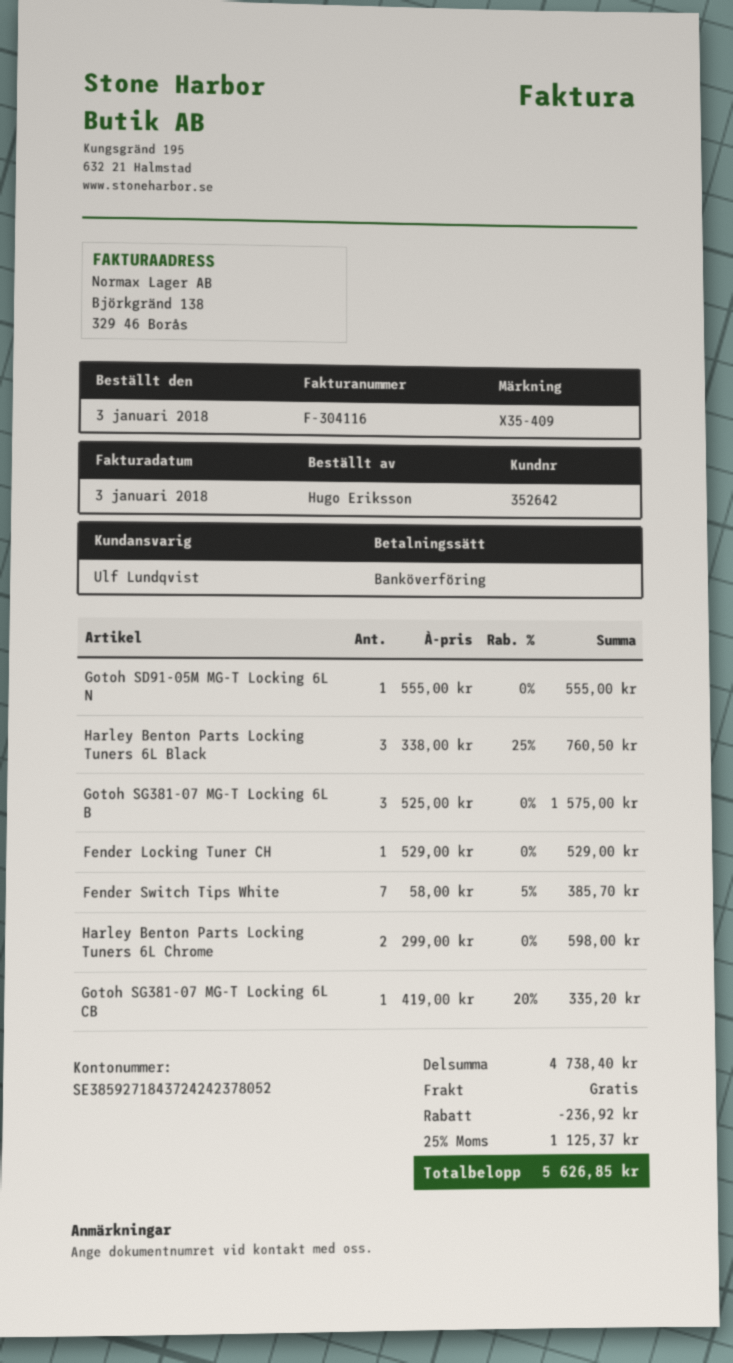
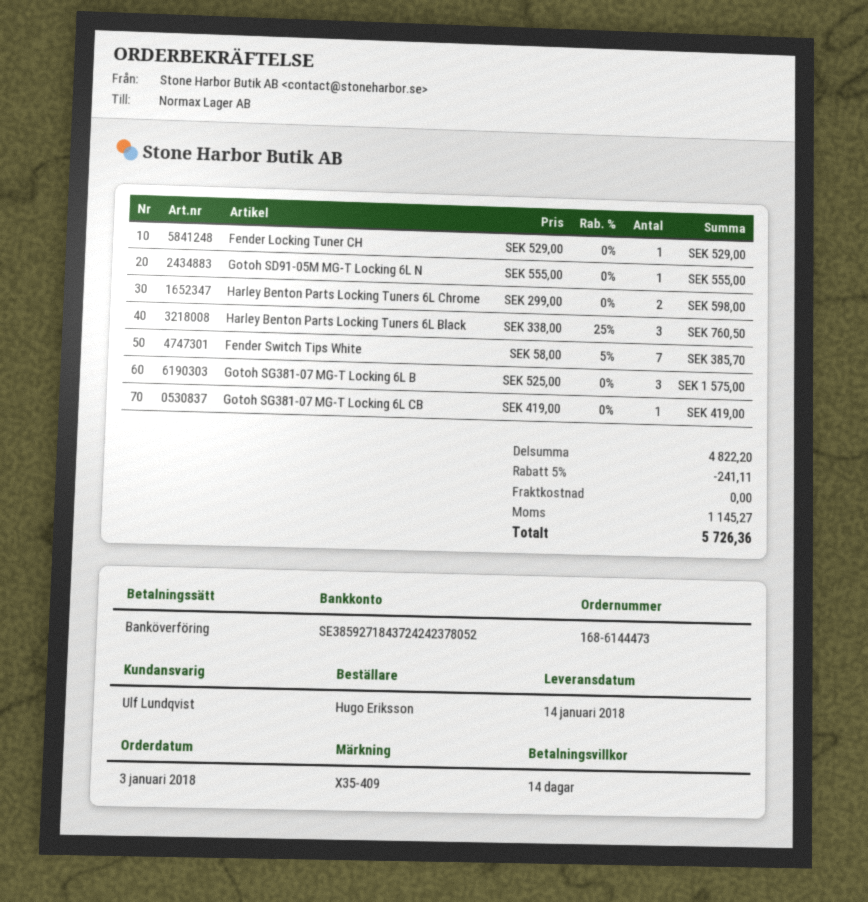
Gotoh SG381-07 MG-T Locking 6L CB: 1 x 419.00 - 20% = 335.20 -> 1 x 419.00 = 419.00
subtotal: 4738.40 -> 4822.20
discount: 236.92 -> 241.11
tax: 1125.37 -> 1145.27
total: 5626.85 -> 5726.36

